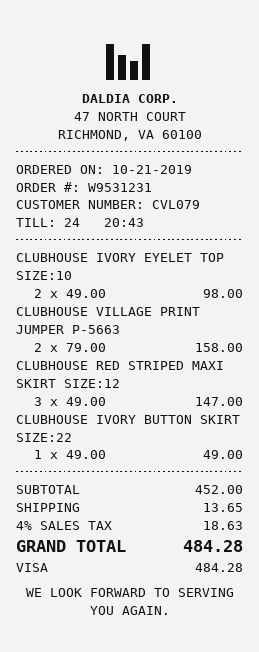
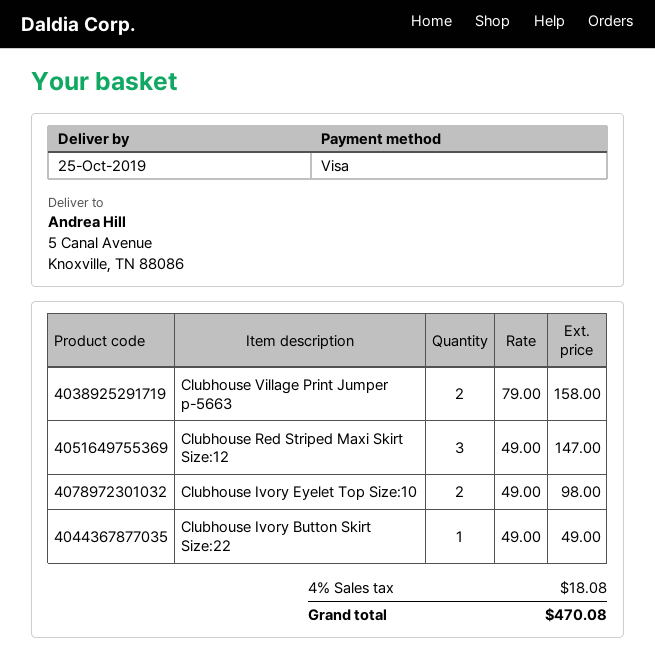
shipping: 13.65 -> none
tax: 4% = 18.63 -> 4% = 18.08
total: 484.28 -> 470.08

